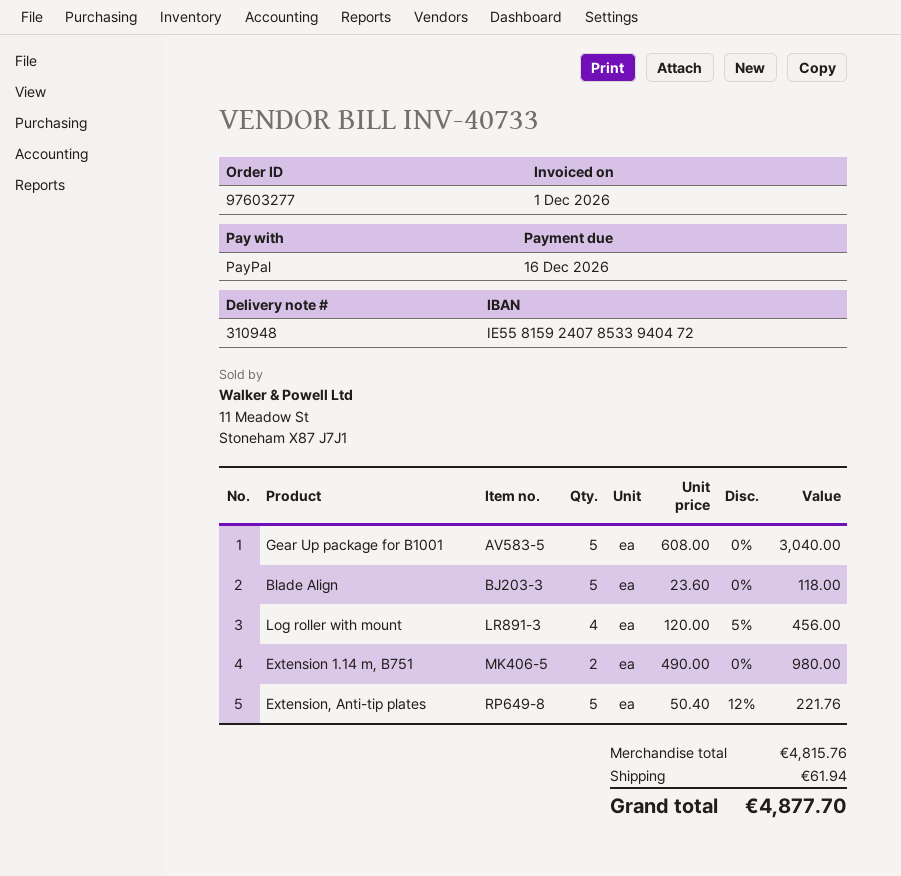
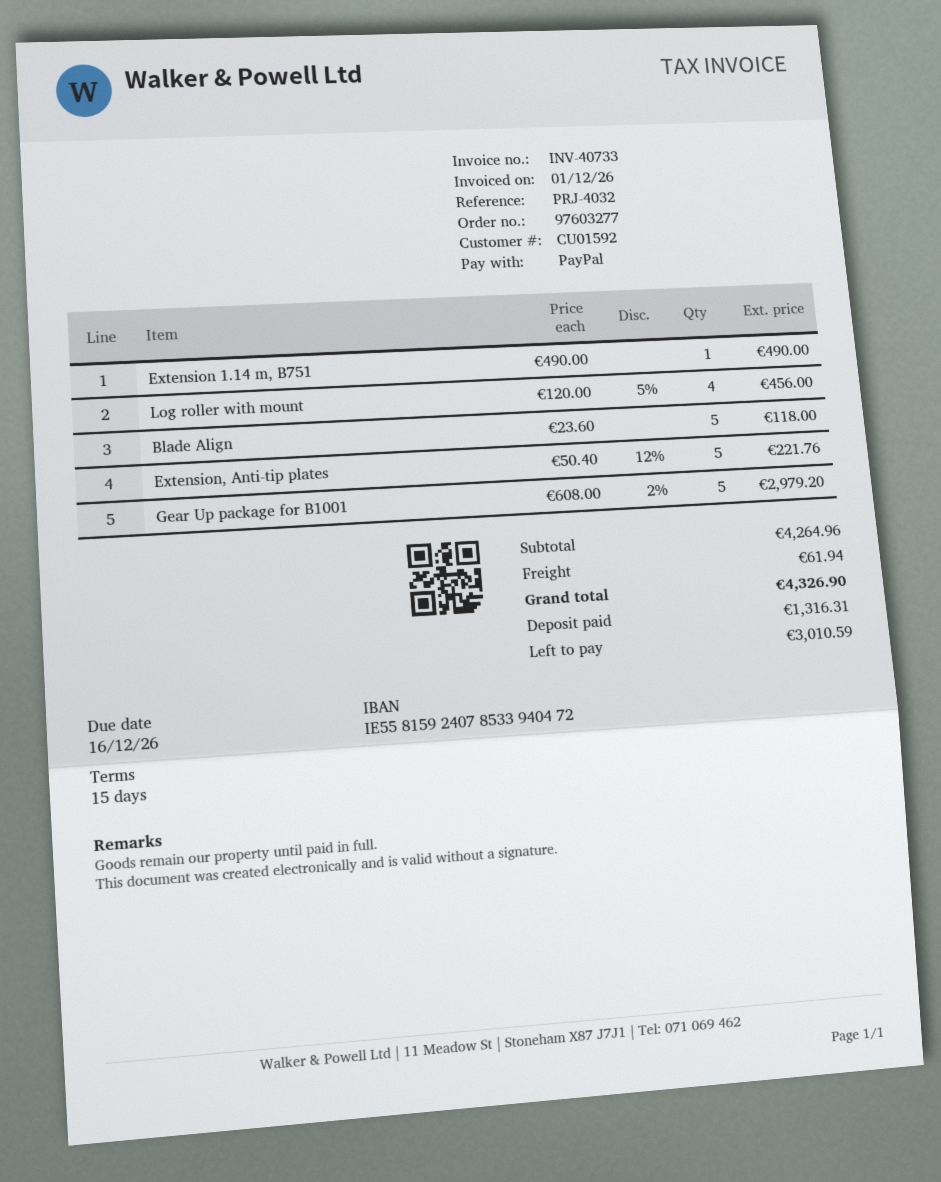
Gear Up package for B1001: 5 x 608.00 = 3040.00 -> 5 x 608.00 - 2% = 2979.20
Extension 1.14 m, B751: 2 x 490.00 = 980.00 -> 1 x 490.00 = 490.00
subtotal: 4815.76 -> 4264.96
total: 4877.70 -> 4326.90

